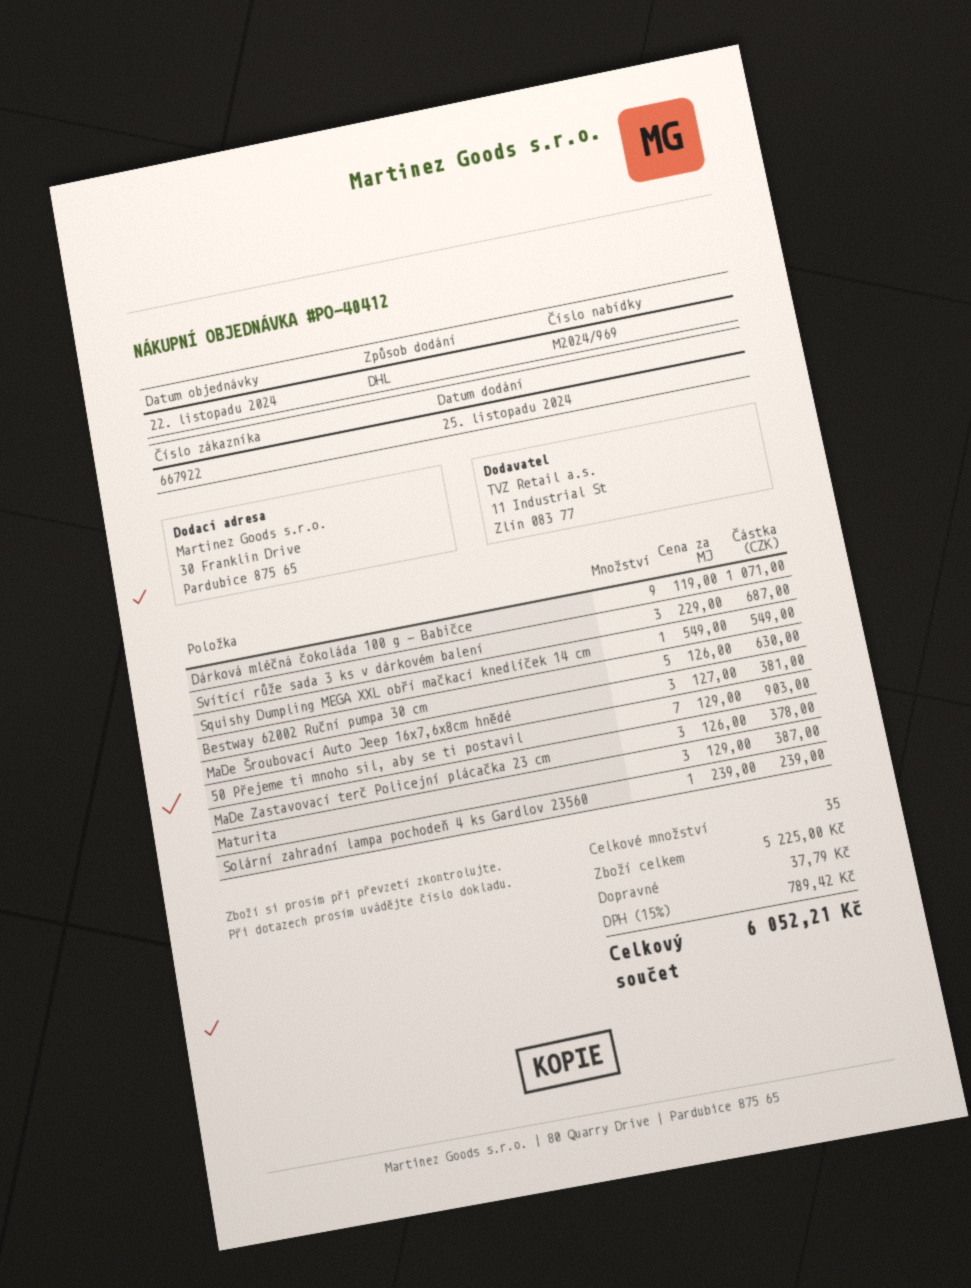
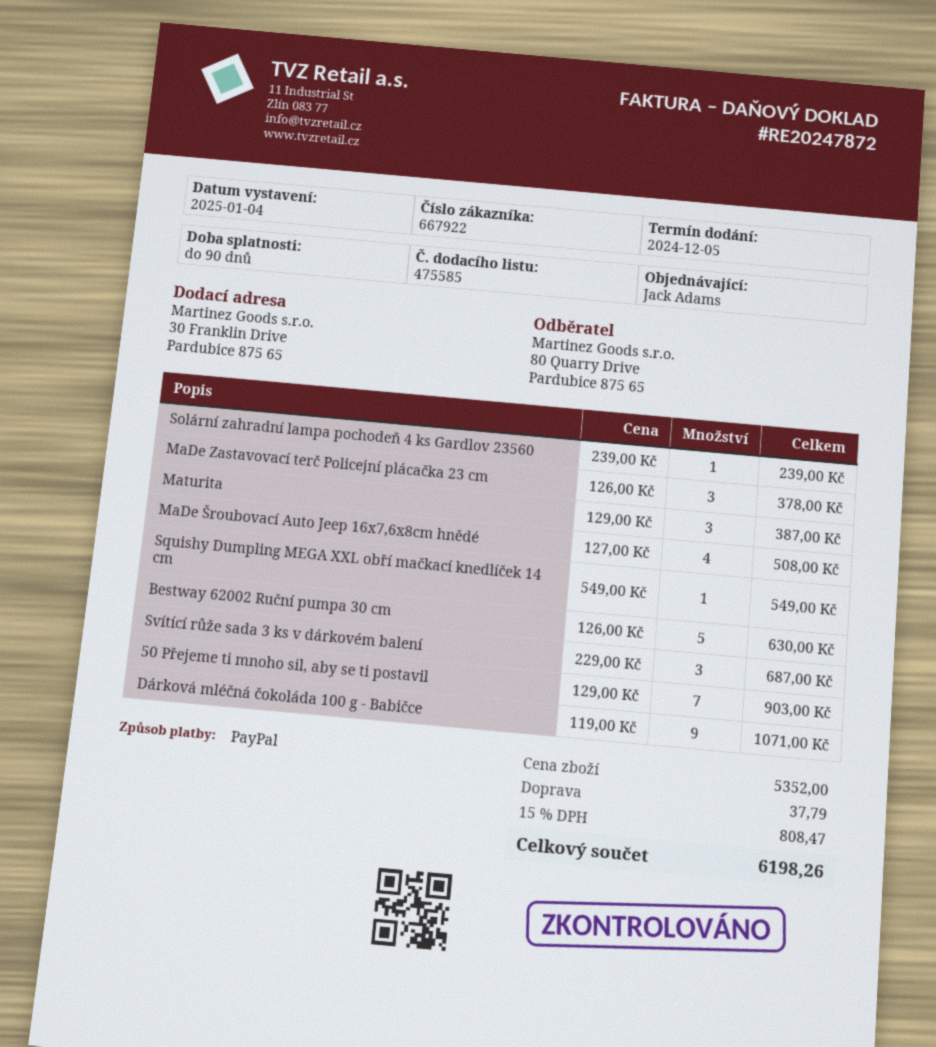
delivery date: 2024-11-25 -> 2024-12-05
MaDe Šroubovací Auto Jeep 16x7,6x8cm hnědé: 3 x 127.00 = 381.00 -> 4 x 127.00 = 508.00
subtotal: 5225.00 -> 5352.00
tax: 15% = 789.42 -> 15% = 808.47
total: 6052.21 -> 6198.26

